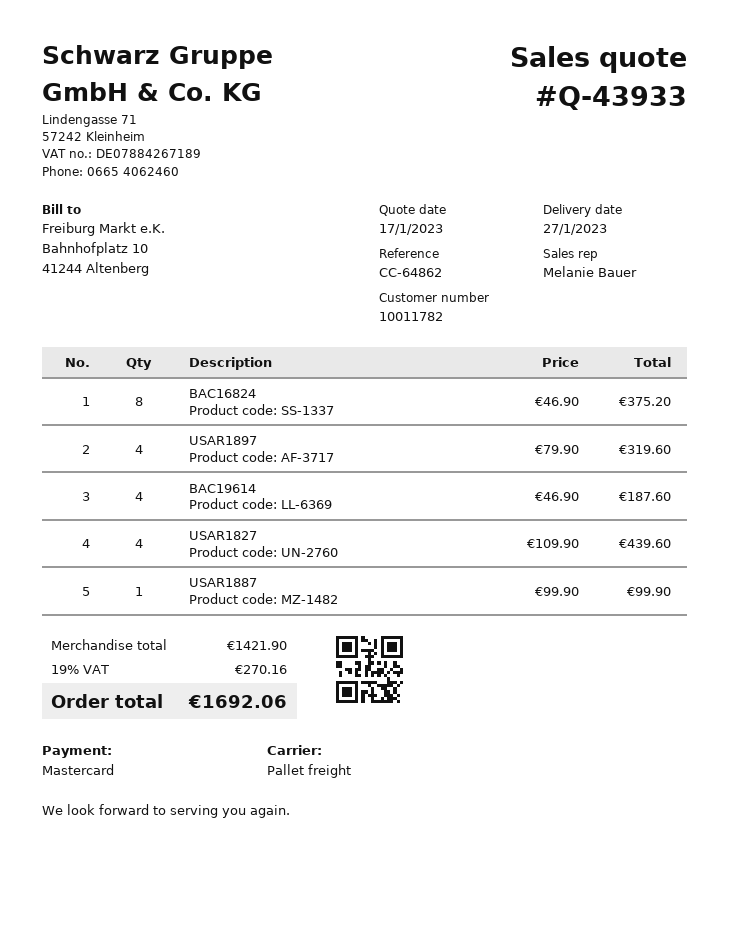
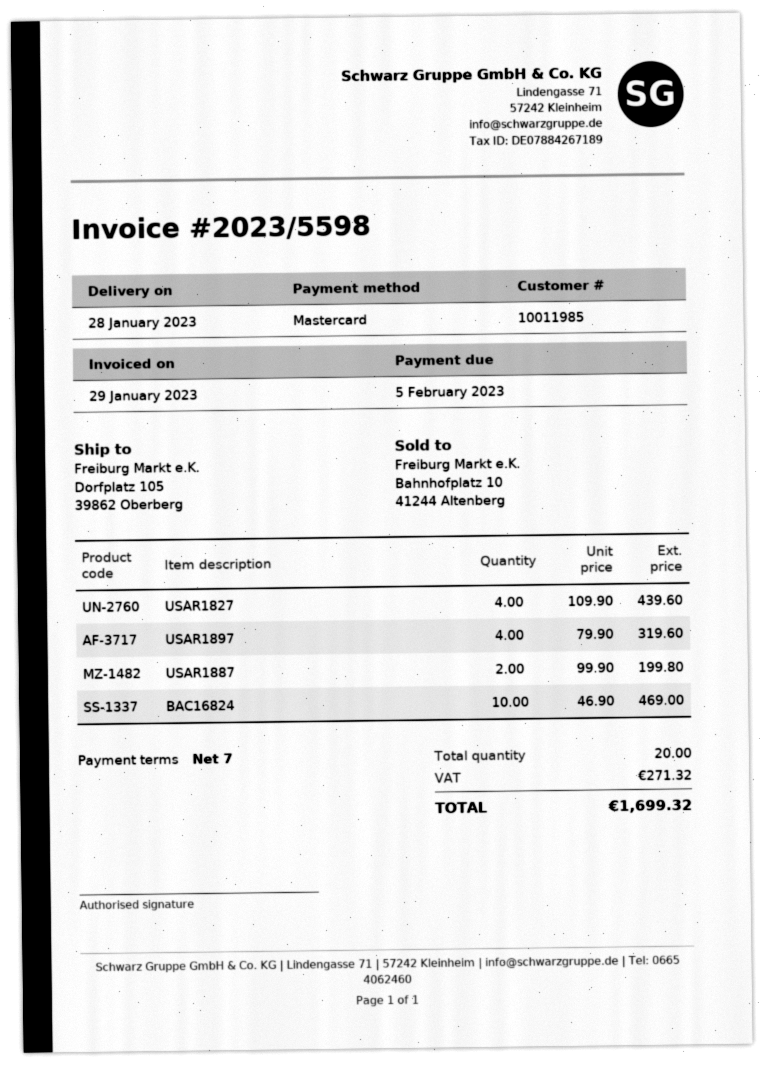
delivery date: 2023-01-27 -> 2023-01-28
customer number: 10011782 -> 10011985
BAC16824: 8 x 46.90 = 375.20 -> 10 x 46.90 = 469.00
BAC19614: 4 x 46.90 = 187.60 -> none
USAR1887: 1 x 99.90 = 99.90 -> 2 x 99.90 = 199.80
tax: 270.16 -> 271.32
total: 1692.06 -> 1699.32

